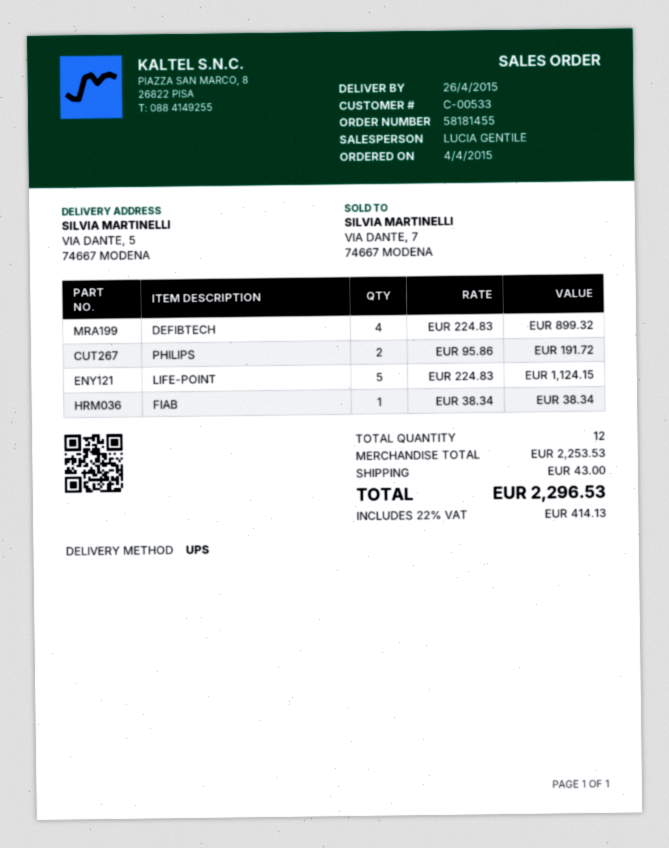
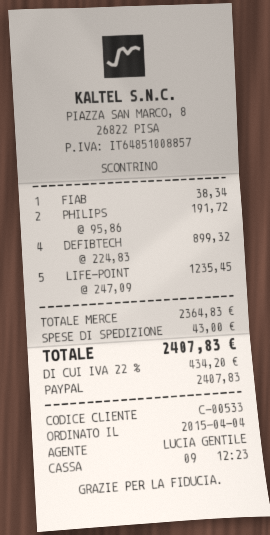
LIFE-POINT: 5 x 224.83 = 1124.15 -> 5 x 247.09 = 1235.45
subtotal: 2253.53 -> 2364.83
tax: 22% = 414.13 -> 22% = 434.20
total: 2296.53 -> 2407.83

